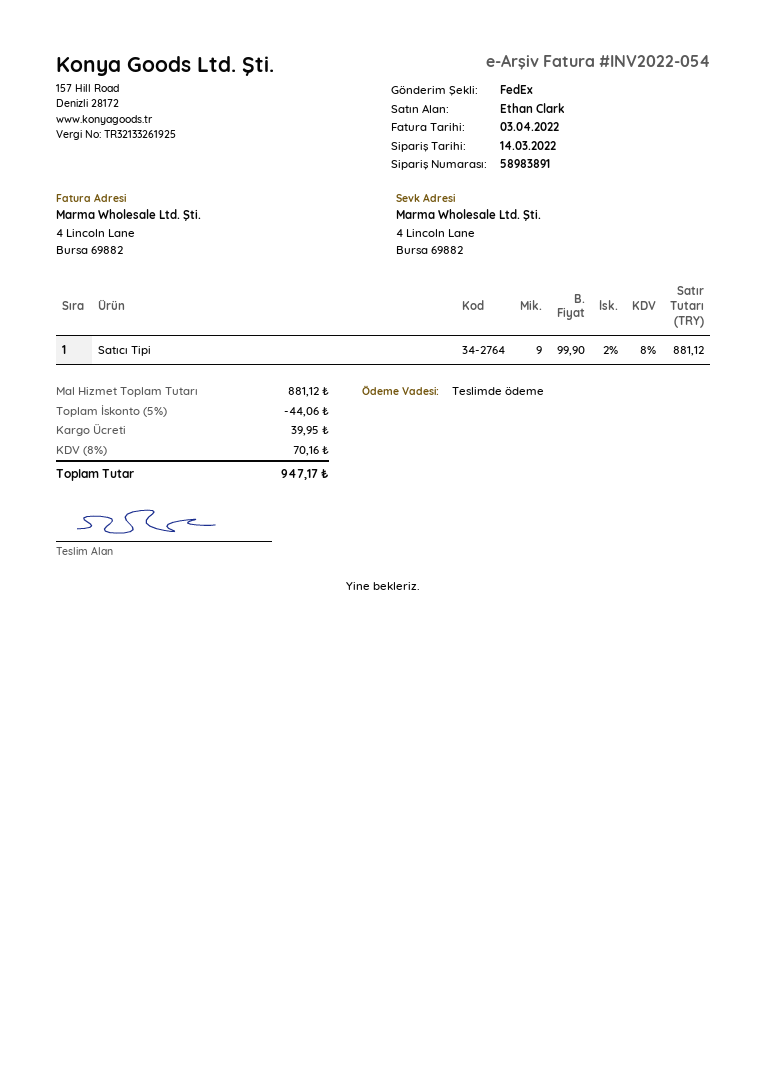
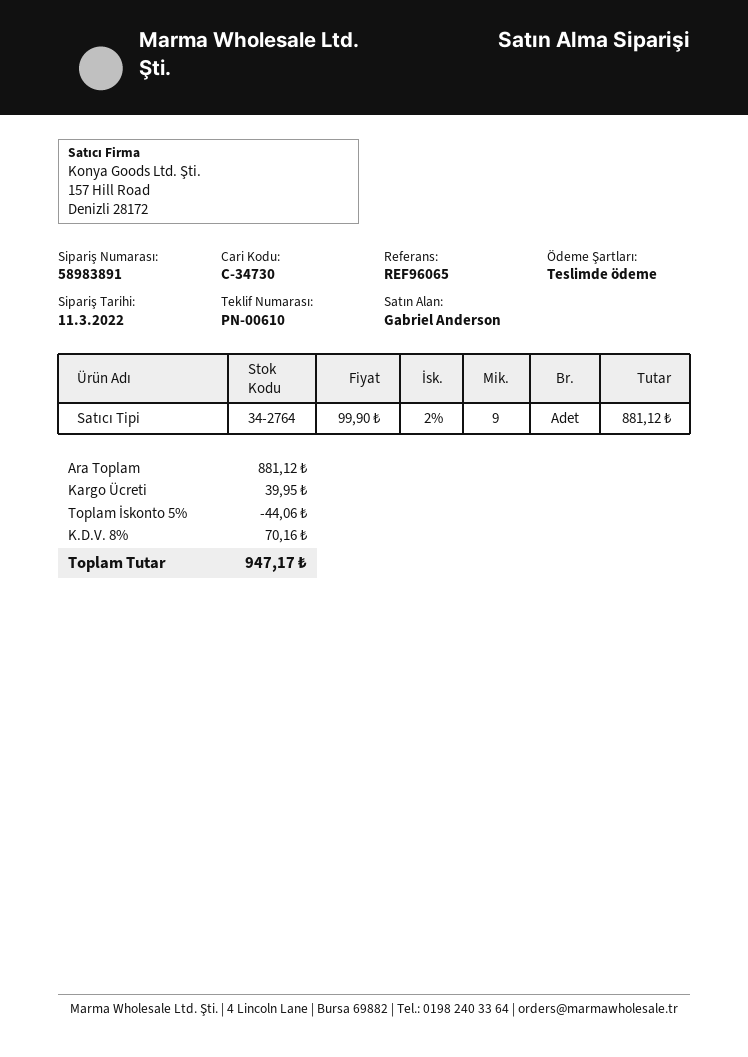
order date: 2022-03-14 -> 2022-03-11
ordered by: Ethan Clark -> Gabriel Anderson

